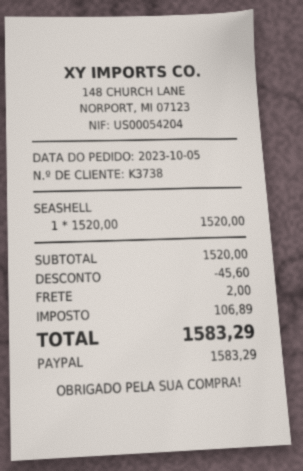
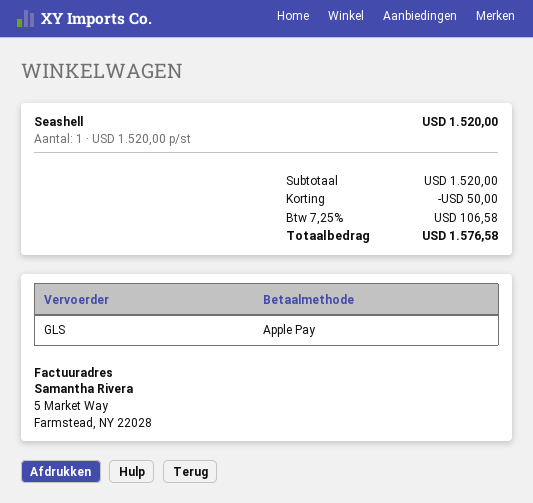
payment method: PayPal -> Apple Pay
discount: 45.60 -> 50.00
shipping: 2.00 -> none
tax: 106.89 -> 106.58
total: 1583.29 -> 1576.58

